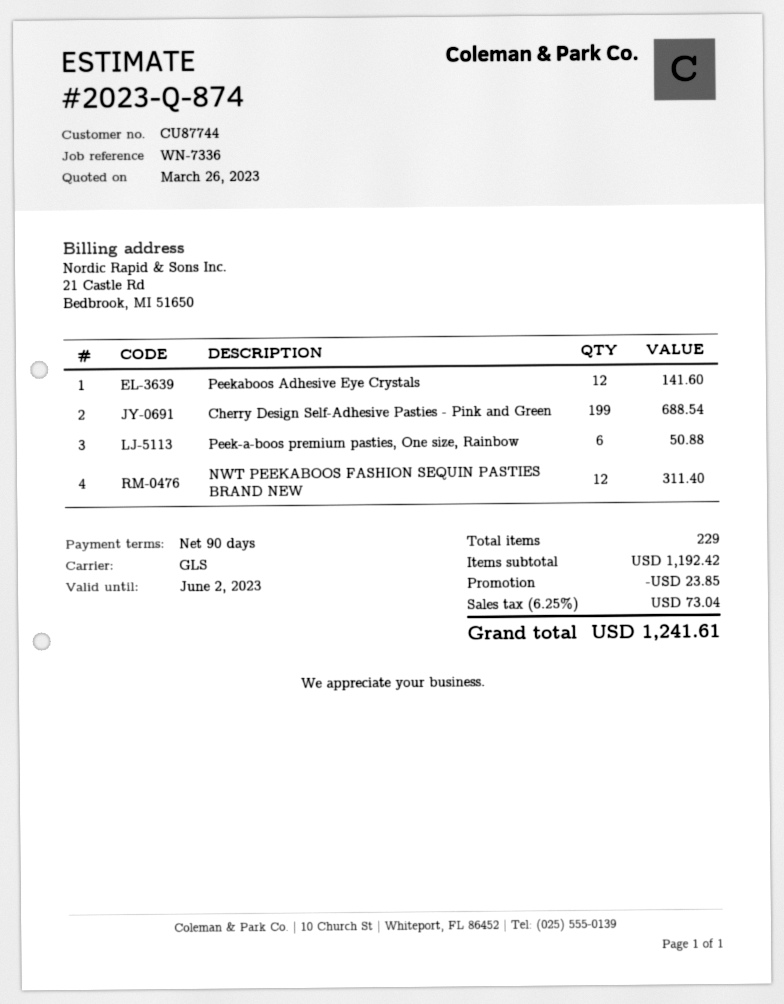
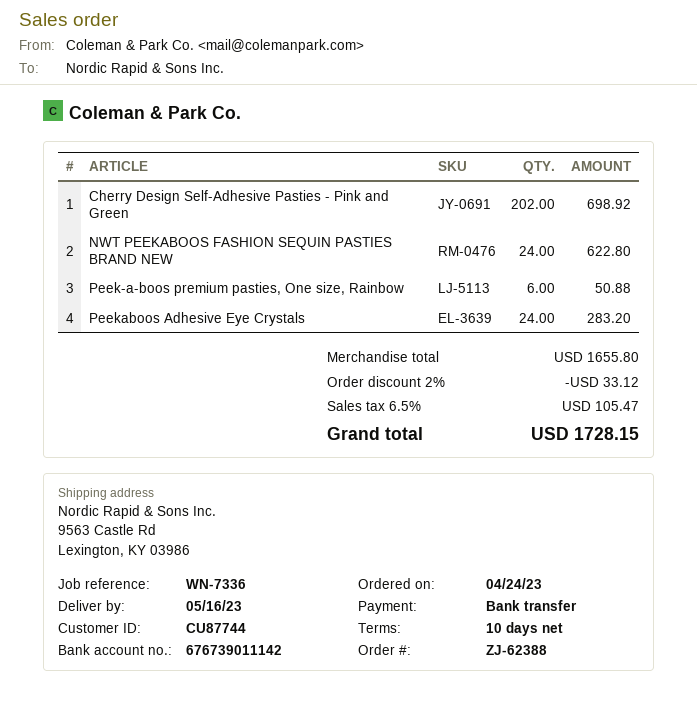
payment terms: 90 days -> 10 days
Peekaboos Adhesive Eye Crystals: 12 for 141.60 -> 24 for 283.20
Cherry Design Self-Adhesive Pasties - Pink and Green: 199 for 688.54 -> 202 for 698.92
NWT PEEKABOOS FASHION SEQUIN PASTIES BRAND NEW: 12 for 311.40 -> 24 for 622.80
subtotal: 1192.42 -> 1655.80
discount: 23.85 -> 33.12
tax: 6.25% = 73.04 -> 6.5% = 105.47
total: 1241.61 -> 1728.15

